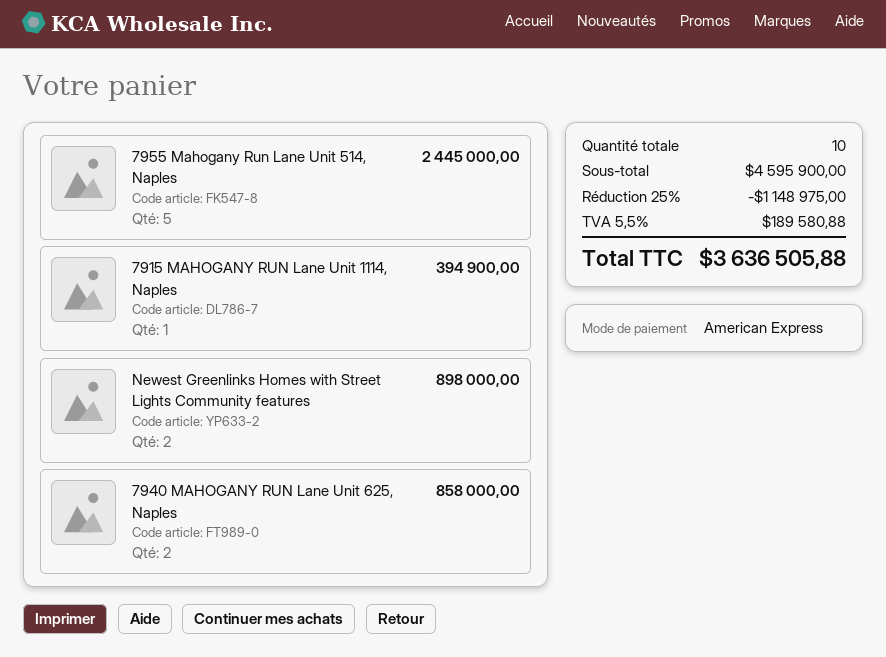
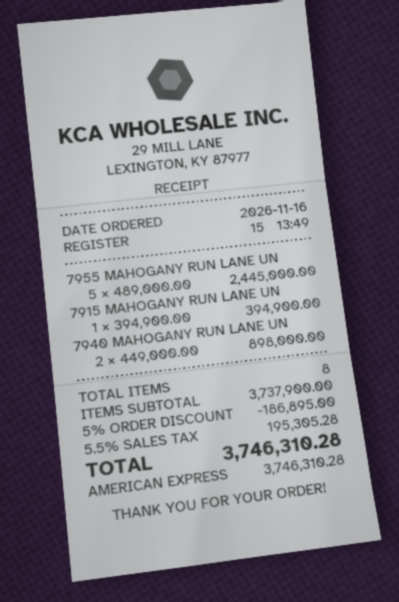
Newest Greenlinks Homes with Street Lights Community features: 2 for 898000.00 -> none
7940 MAHOGANY RUN Lane Unit 625, Naples: 2 for 858000.00 -> 2 for 898000.00
total quantity: 10 -> 8
subtotal: 4595900.00 -> 3737900.00
discount: 25% = 1148975.00 -> 5% = 186895.00
tax: 5.5% = 189580.88 -> 5.5% = 195305.28
total: 3636505.88 -> 3746310.28

